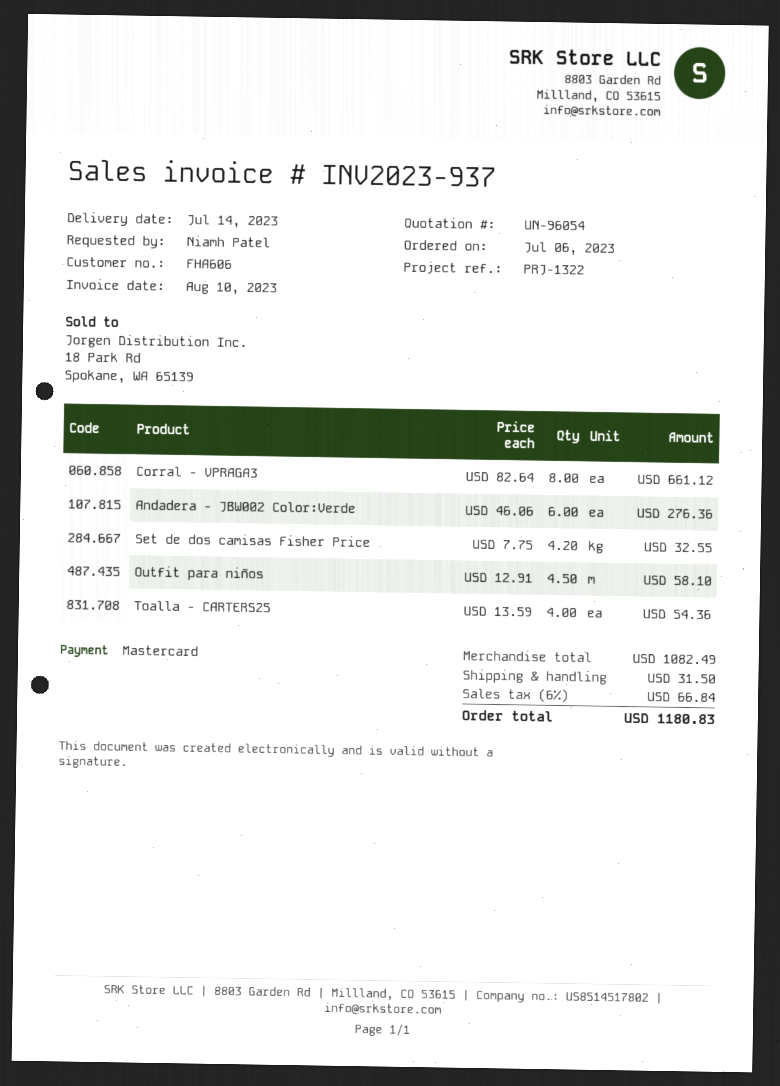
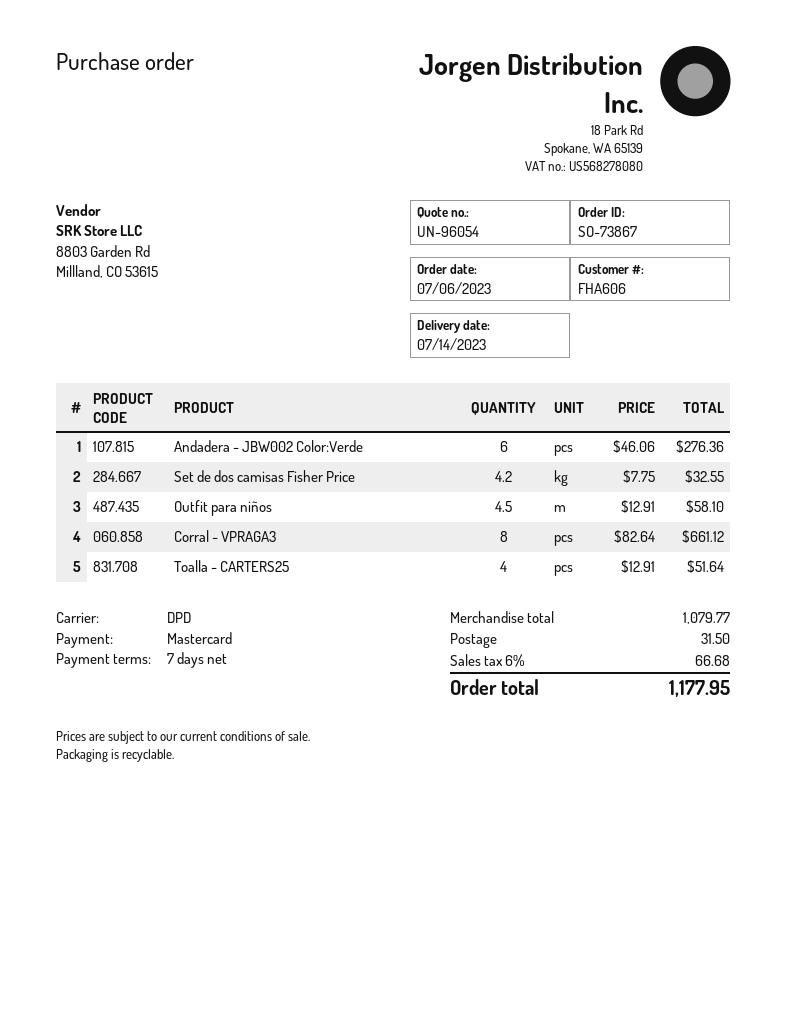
Toalla - CARTERS25: 4 x 13.59 = 54.36 -> 4 x 12.91 = 51.64
subtotal: 1082.49 -> 1079.77
tax: 6% = 66.84 -> 6% = 66.68
total: 1180.83 -> 1177.95

